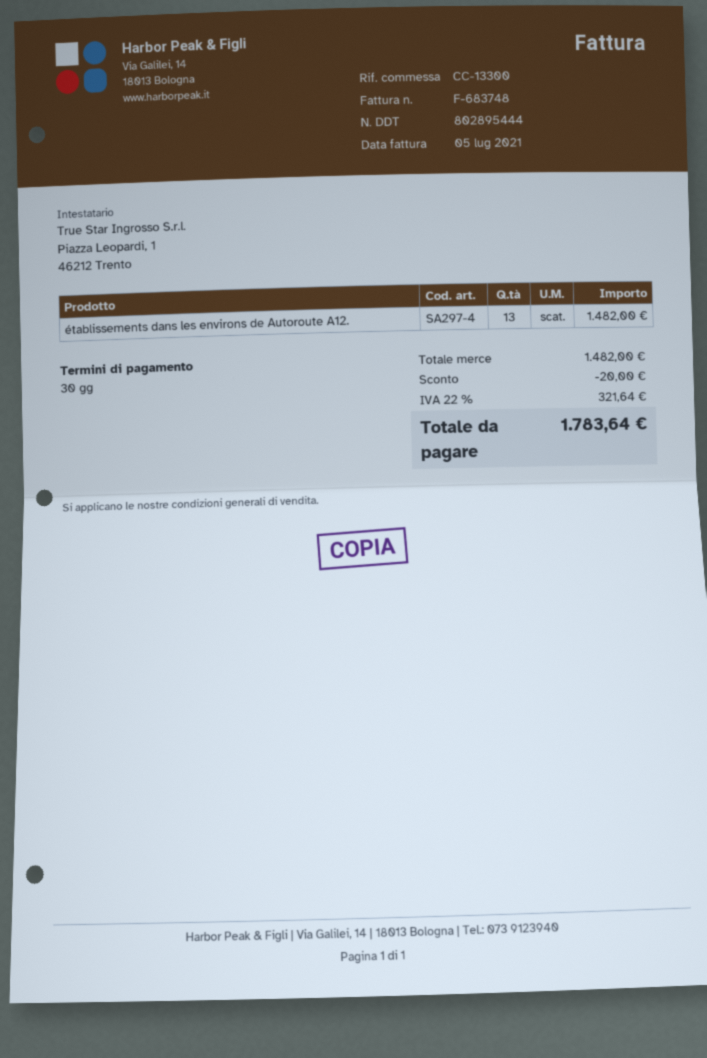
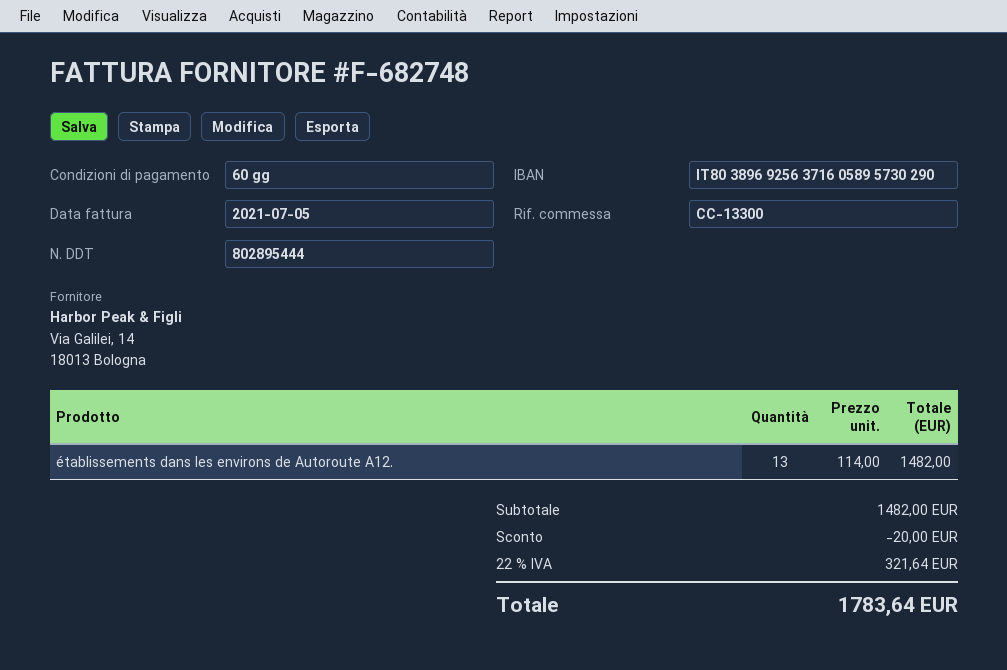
invoice number: F-683748 -> F-682748
payment terms: 30 days -> 60 days

